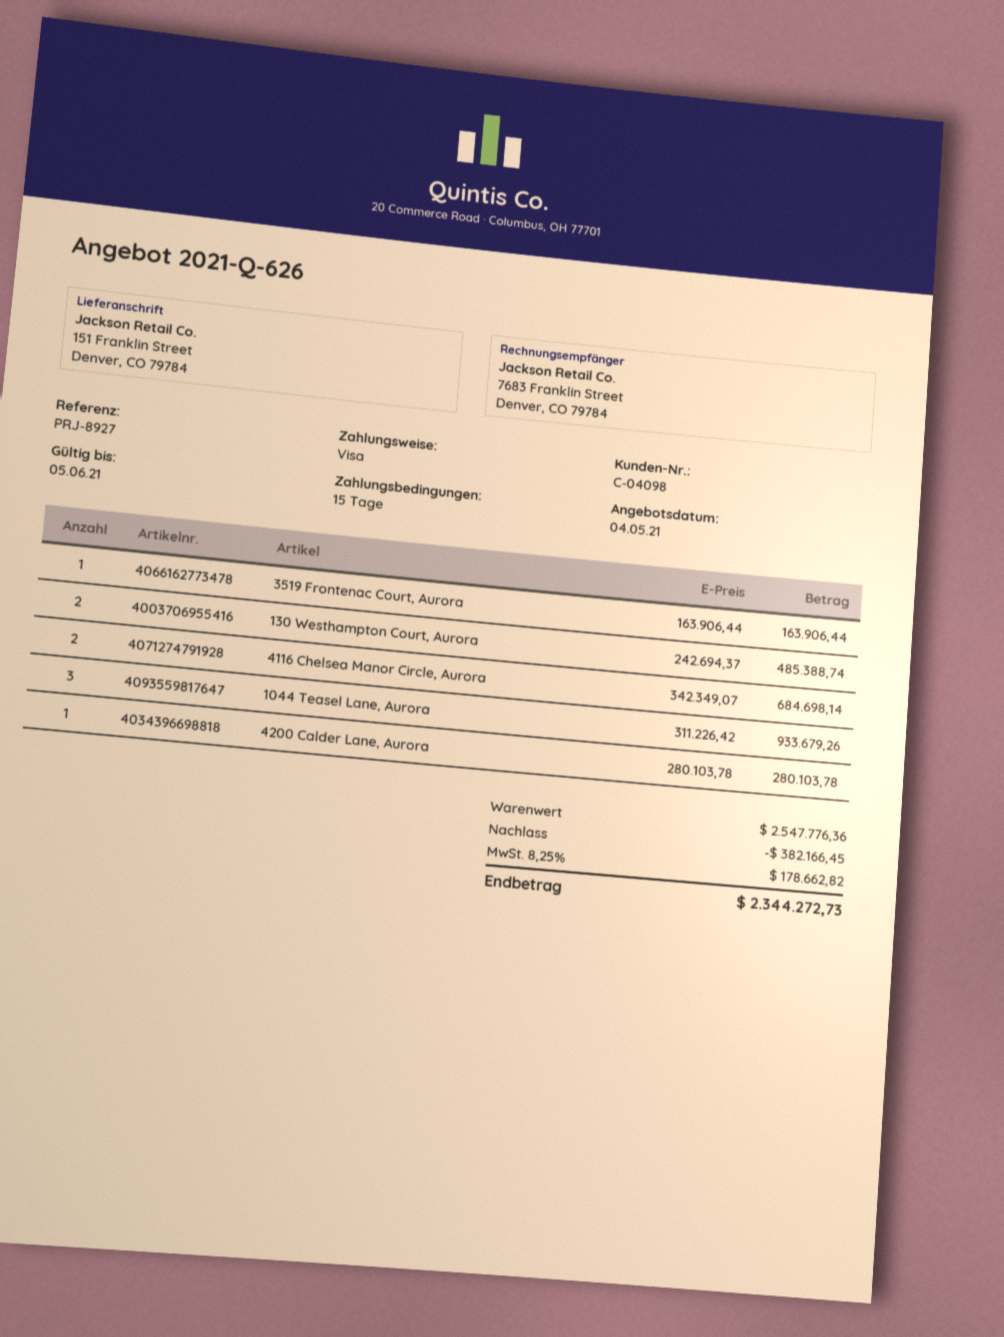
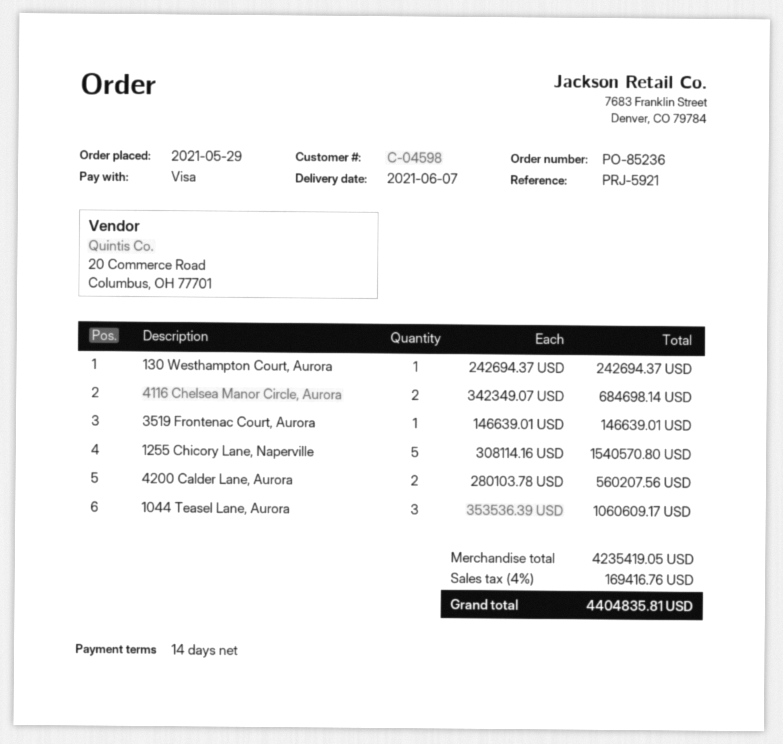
payment terms: 15 days -> 14 days
customer number: C-04098 -> C-04598
reference: PRJ-8927 -> PRJ-5921
3519 Frontenac Court, Aurora: 1 x 163906.44 = 163906.44 -> 1 x 146639.01 = 146639.01
130 Westhampton Court, Aurora: 2 x 242694.37 = 485388.74 -> 1 x 242694.37 = 242694.37
1044 Teasel Lane, Aurora: 3 x 311226.42 = 933679.26 -> 3 x 353536.39 = 1060609.17
4200 Calder Lane, Aurora: 1 x 280103.78 = 280103.78 -> 2 x 280103.78 = 560207.56
1255 Chicory Lane, Naperville: none -> 5 x 308114.16 = 1540570.80
subtotal: 2547776.36 -> 4235419.05
discount: 382166.45 -> none
tax: 8.25% = 178662.82 -> 4% = 169416.76
total: 2344272.73 -> 4404835.81

